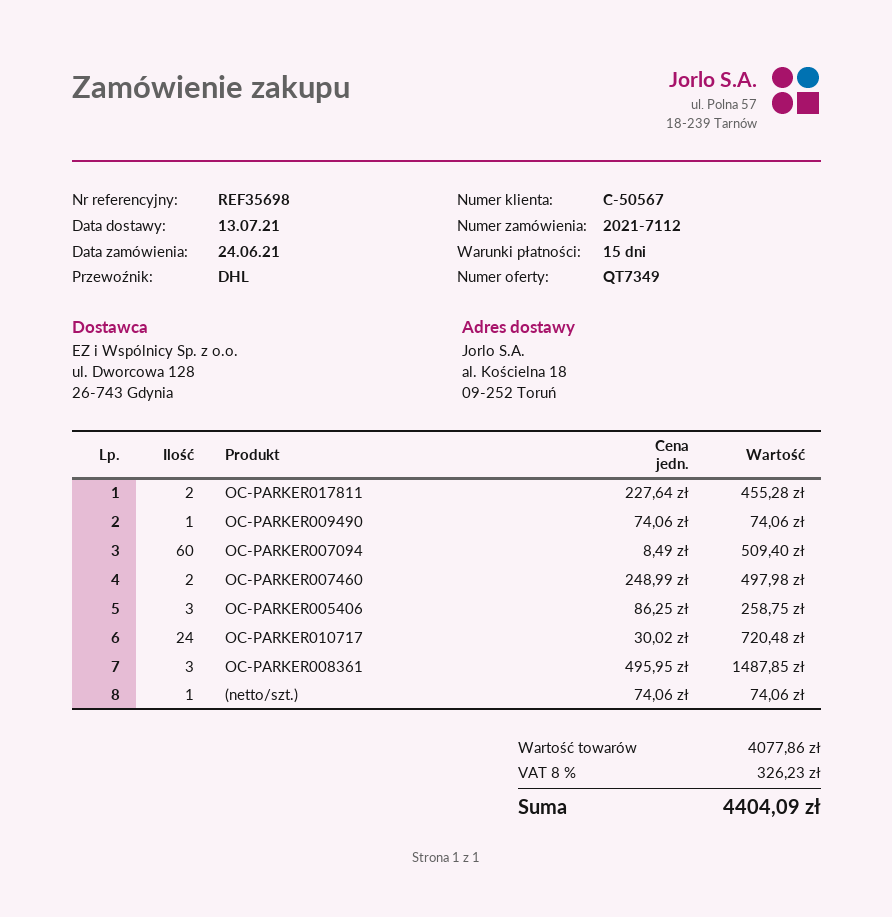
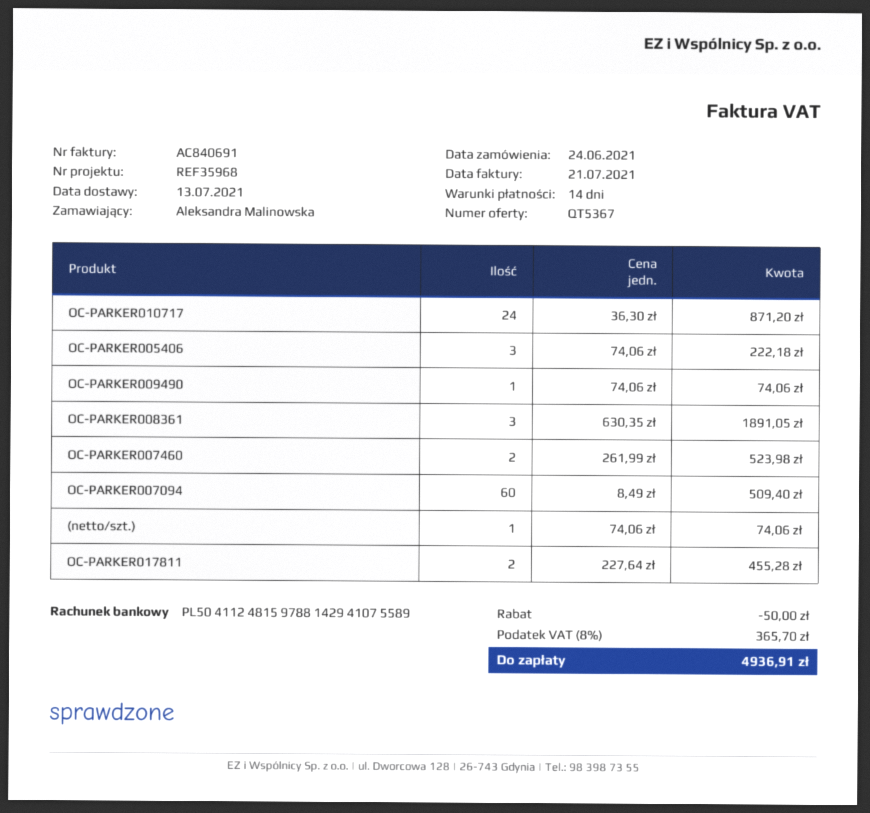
quote number: QT7349 -> QT5367
payment terms: 15 days -> 14 days
reference: REF35698 -> REF35968
OC-PARKER007460: 2 x 248.99 = 497.98 -> 2 x 261.99 = 523.98
OC-PARKER005406: 3 x 86.25 = 258.75 -> 3 x 74.06 = 222.18
OC-PARKER010717: 24 x 30.02 = 720.48 -> 24 x 36.30 = 871.20
OC-PARKER008361: 3 x 495.95 = 1487.85 -> 3 x 630.35 = 1891.05
discount: none -> 50.00
tax: 8% = 326.23 -> 8% = 365.70
total: 4404.09 -> 4936.91

